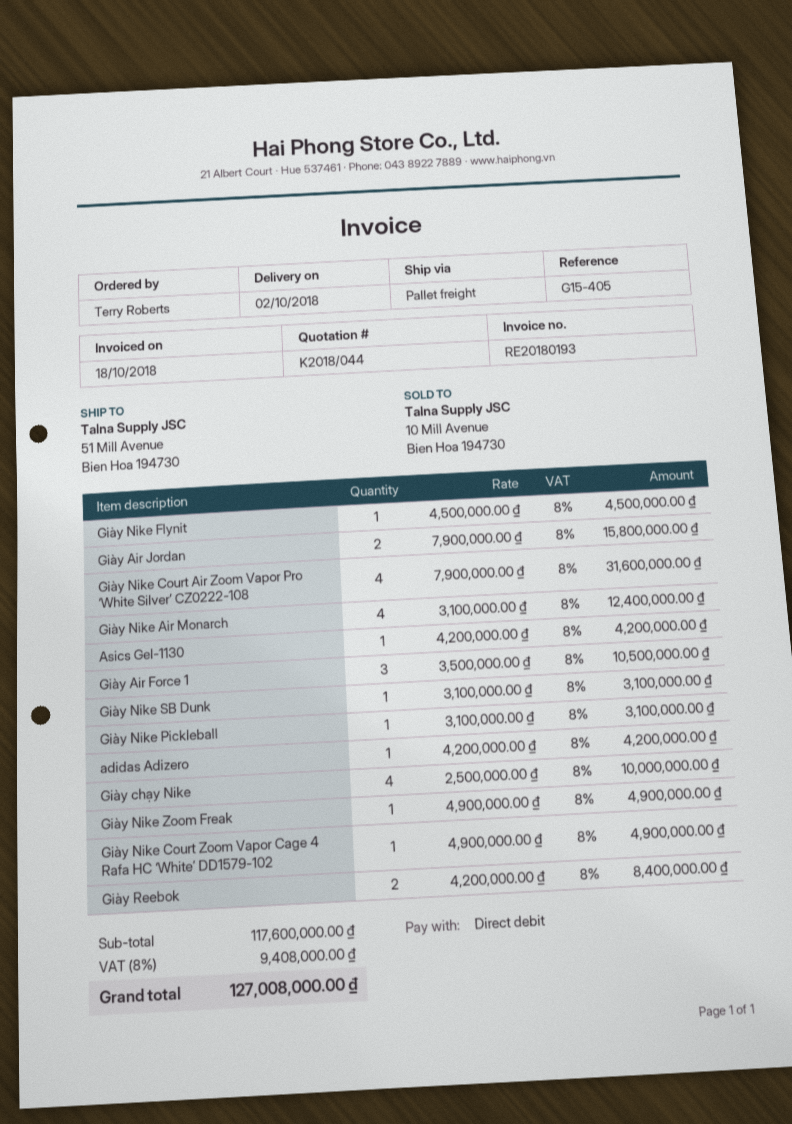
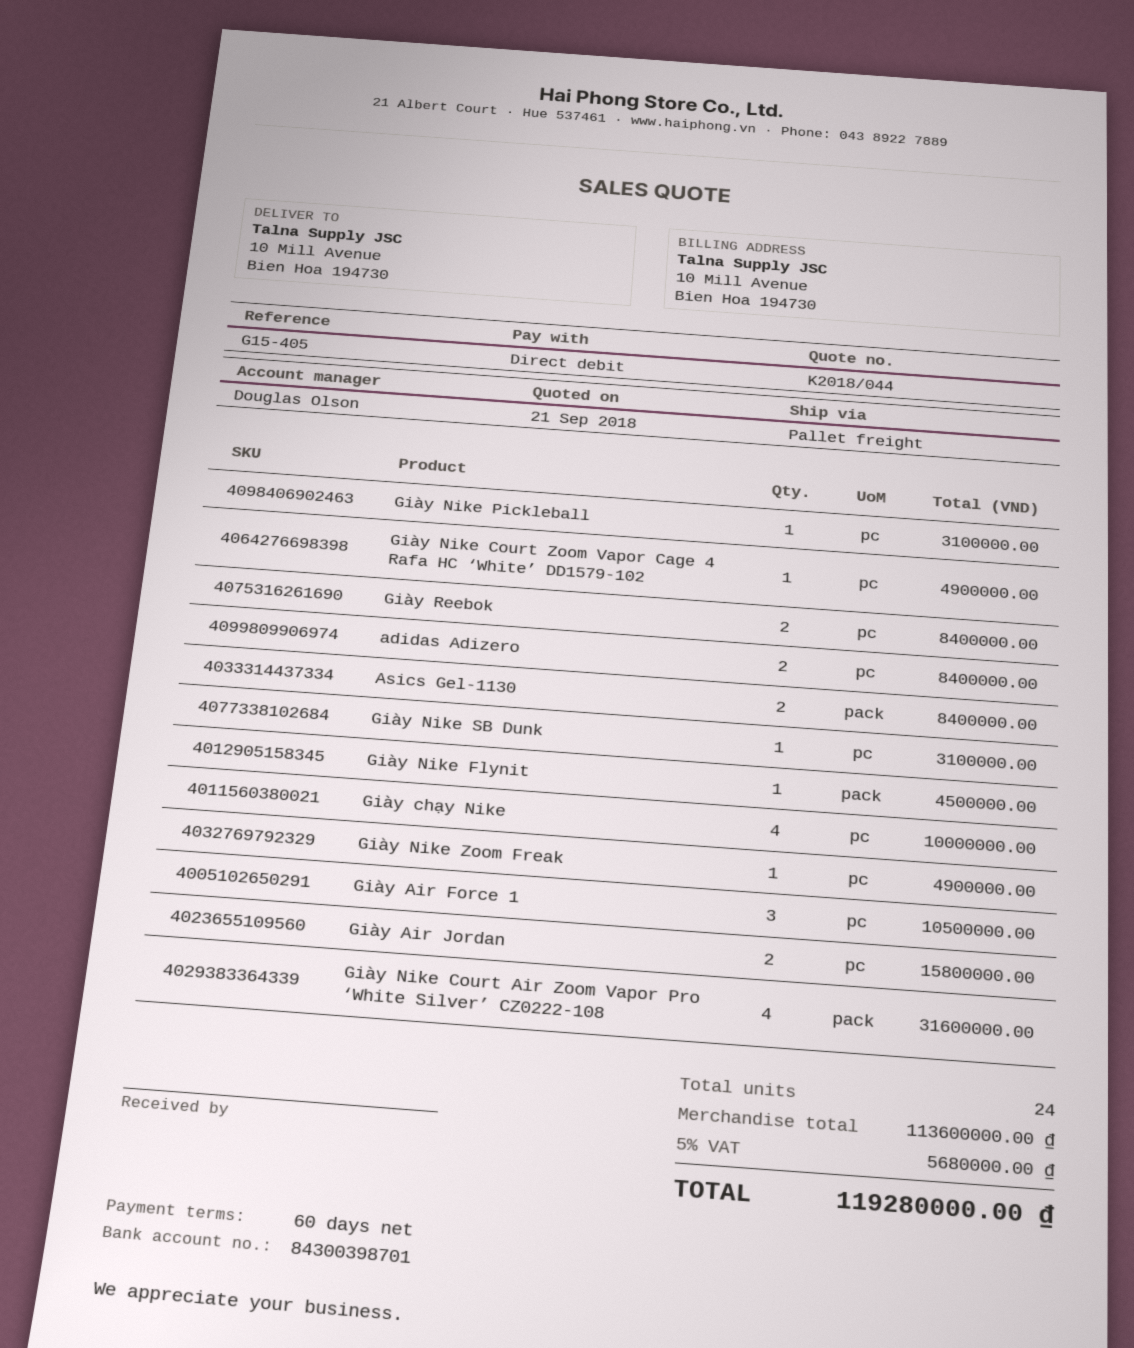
ship to: 51 Mill Avenue, Bien Hoa 194730 -> 10 Mill Avenue, Bien Hoa 194730
Giày Nike Air Monarch: 4 for 12400000.00 -> none
Asics Gel-1130: 1 for 4200000.00 -> 2 for 8400000.00
adidas Adizero: 1 for 4200000.00 -> 2 for 8400000.00
subtotal: 117600000.00 -> 113600000.00
tax: 8% = 9408000.00 -> 5% = 5680000.00
total: 127008000.00 -> 119280000.00

